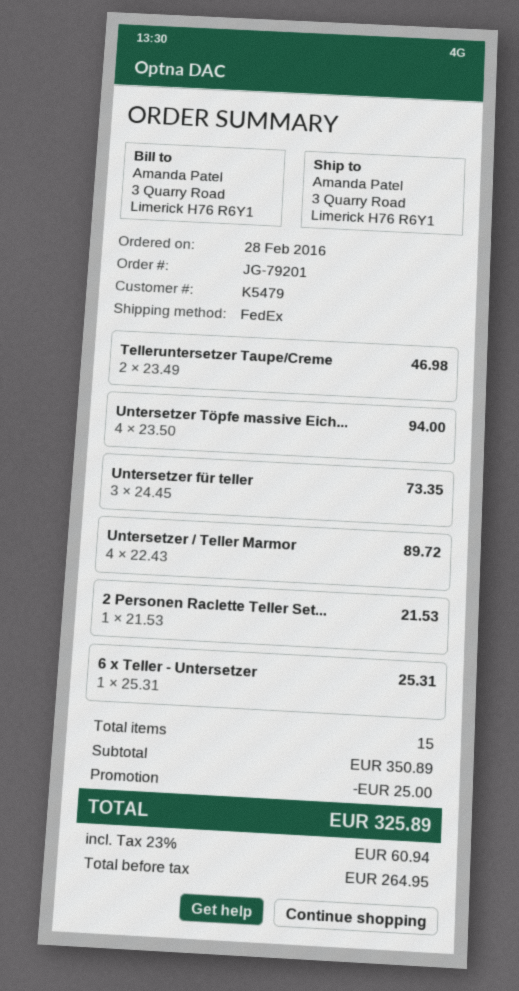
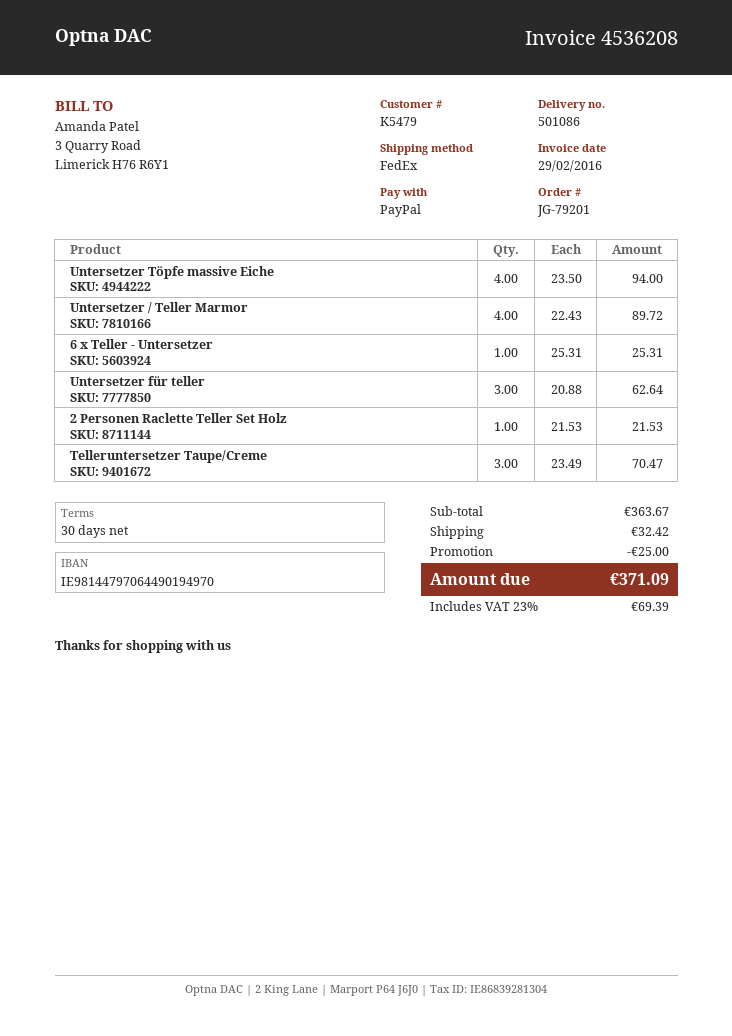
Telleruntersetzer Taupe/Creme: 2 x 23.49 = 46.98 -> 3 x 23.49 = 70.47
Untersetzer für teller: 3 x 24.45 = 73.35 -> 3 x 20.88 = 62.64
subtotal: 350.89 -> 363.67
shipping: none -> 32.42
tax: 23% = 60.94 -> 23% = 69.39
total: 325.89 -> 371.09

